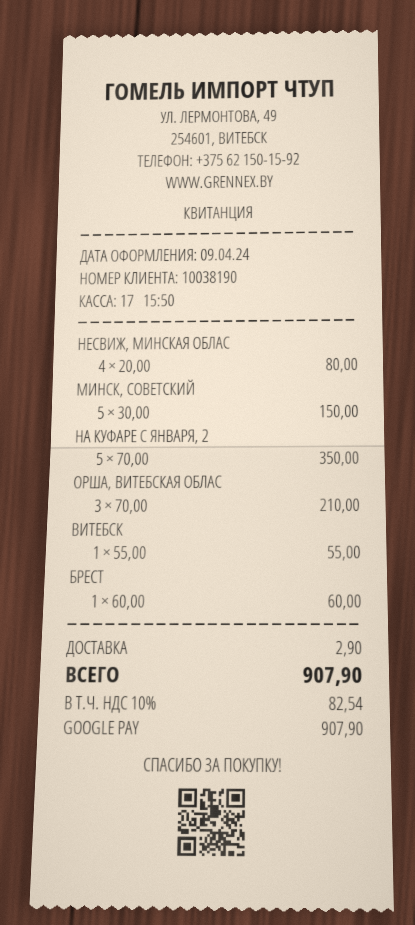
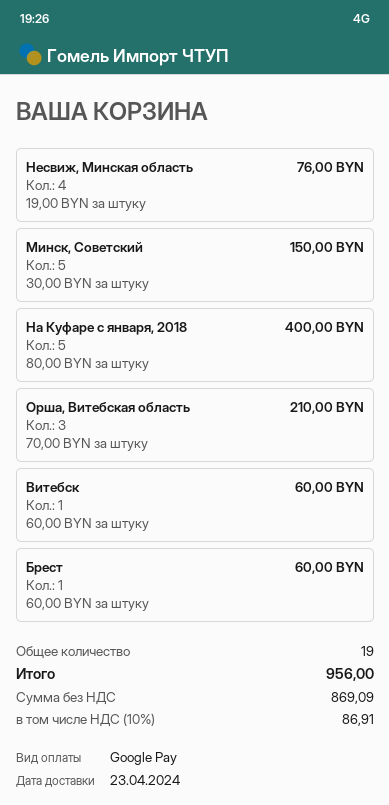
НЕСВИЖ, МИНСКАЯ ОБЛАС: 4 x 20.00 = 80.00 -> 4 x 19.00 = 76.00
НА КУФАРЕ С ЯНВАРЯ, 2: 5 x 70.00 = 350.00 -> 5 x 80.00 = 400.00
ВИТЕБСК: 1 x 55.00 = 55.00 -> 1 x 60.00 = 60.00
shipping: 2.90 -> none
tax: 10% = 82.54 -> 10% = 86.91
total: 907.90 -> 956.00

